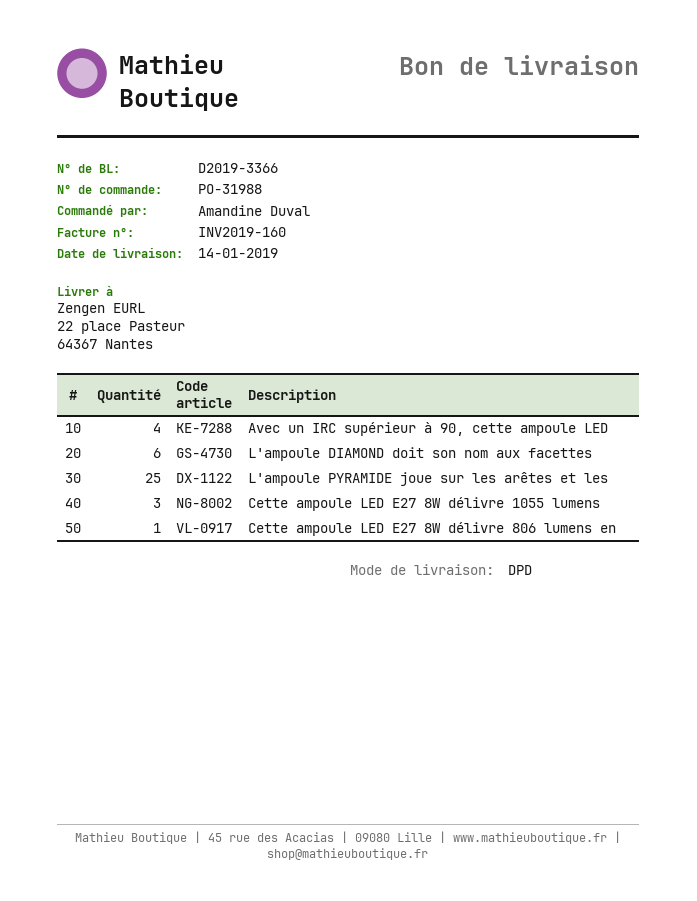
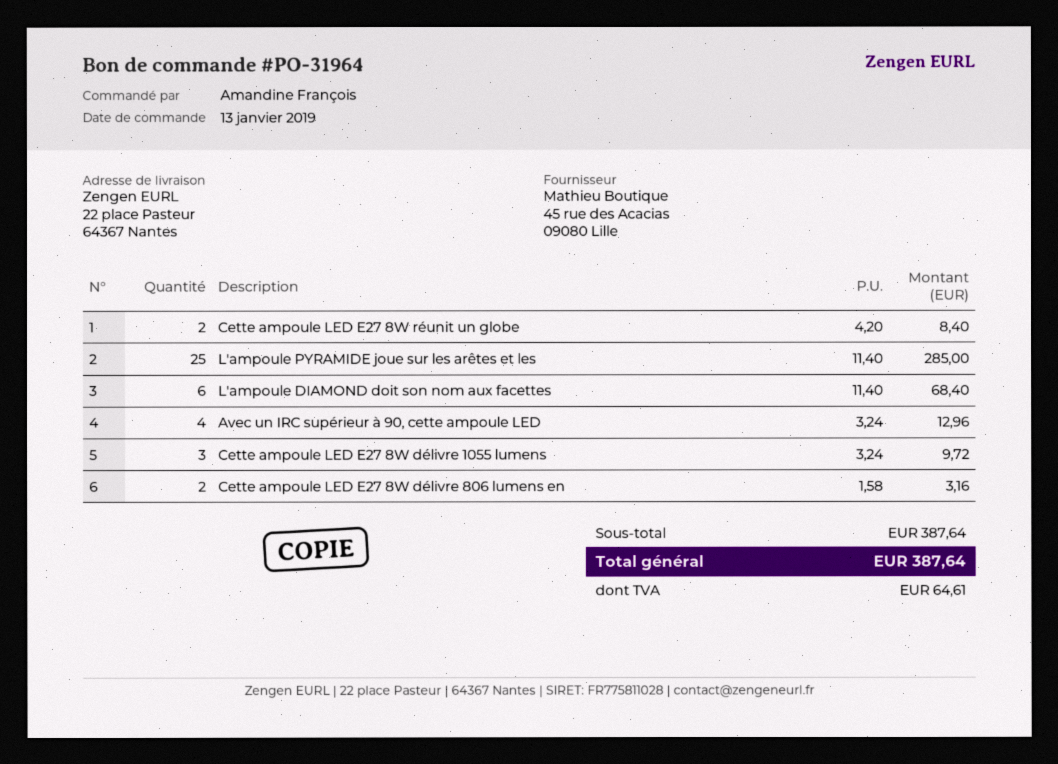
order number: PO-31988 -> PO-31964
ordered by: Amandine Duval -> Amandine François
Cette ampoule LED E27 8W délivre 806 lumens en: 1 -> 2
Cette ampoule LED E27 8W réunit un globe: none -> 2

